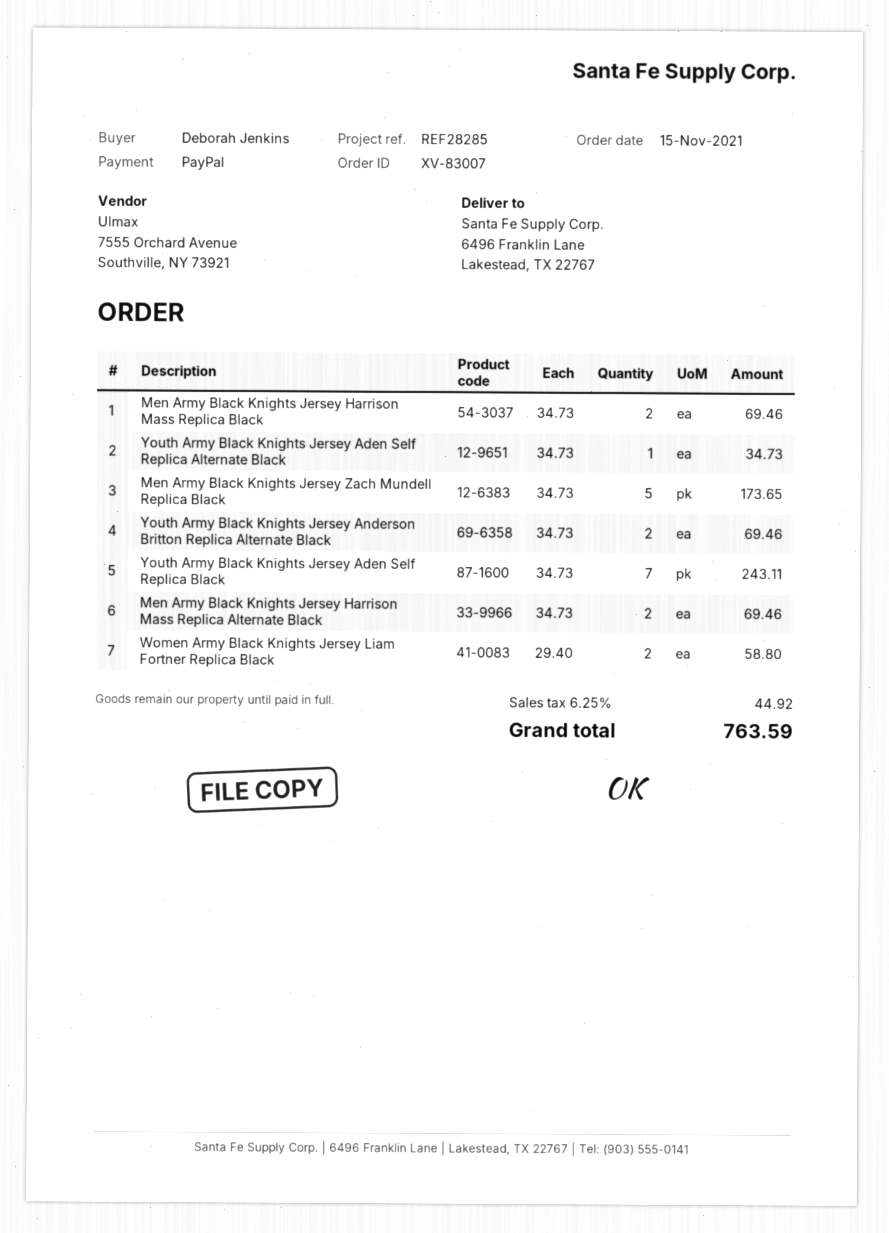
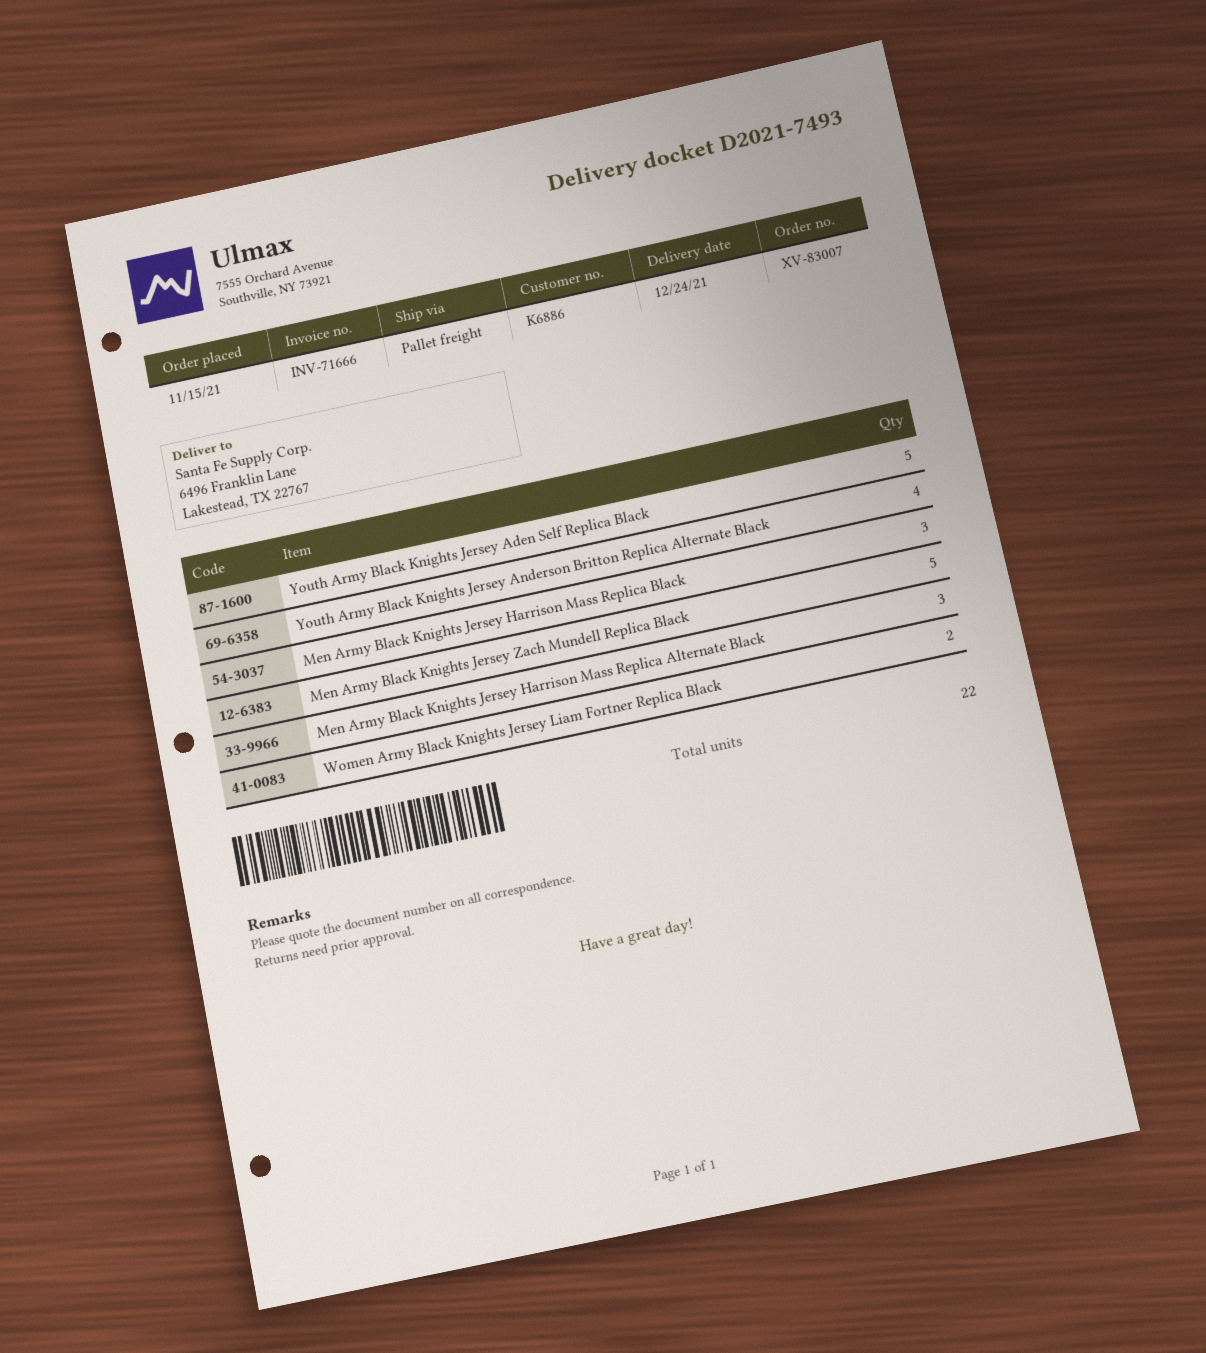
Men Army Black Knights Jersey Harrison Mass Replica Black: 2 -> 3
Youth Army Black Knights Jersey Aden Self Replica Alternate Black: 1 -> none
Youth Army Black Knights Jersey Anderson Britton Replica Alternate Black: 2 -> 4
Youth Army Black Knights Jersey Aden Self Replica Black: 7 -> 5
Men Army Black Knights Jersey Harrison Mass Replica Alternate Black: 2 -> 3

